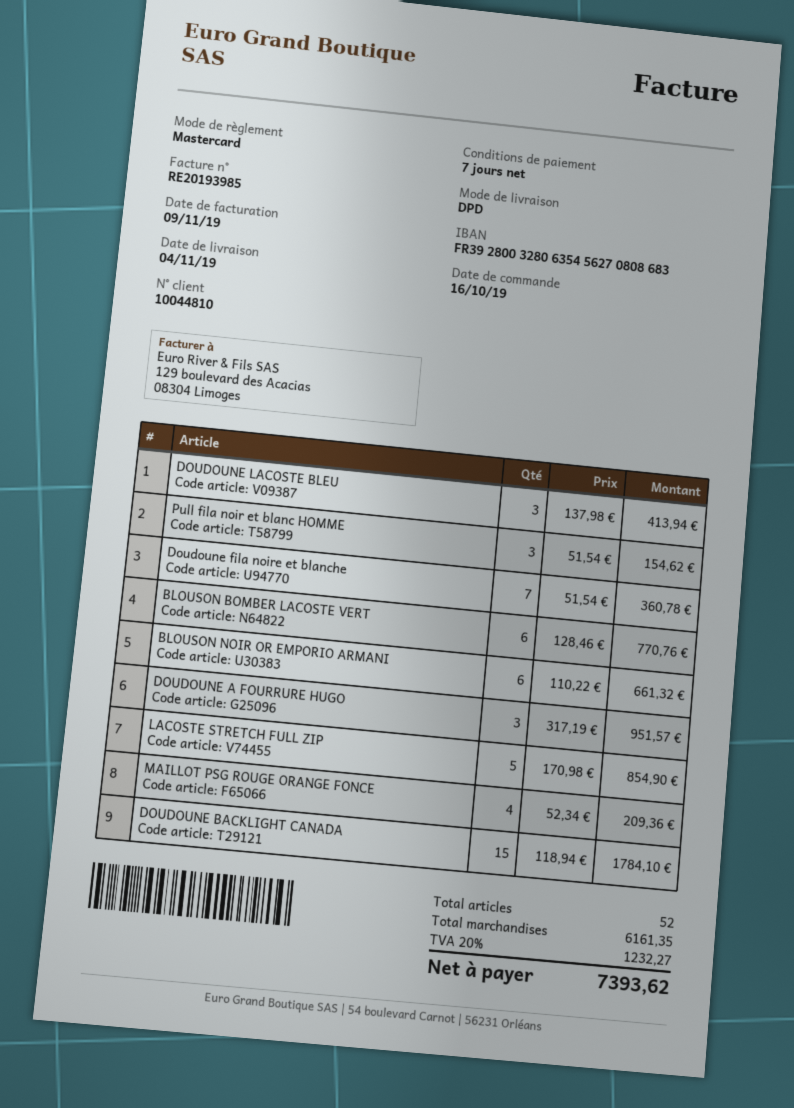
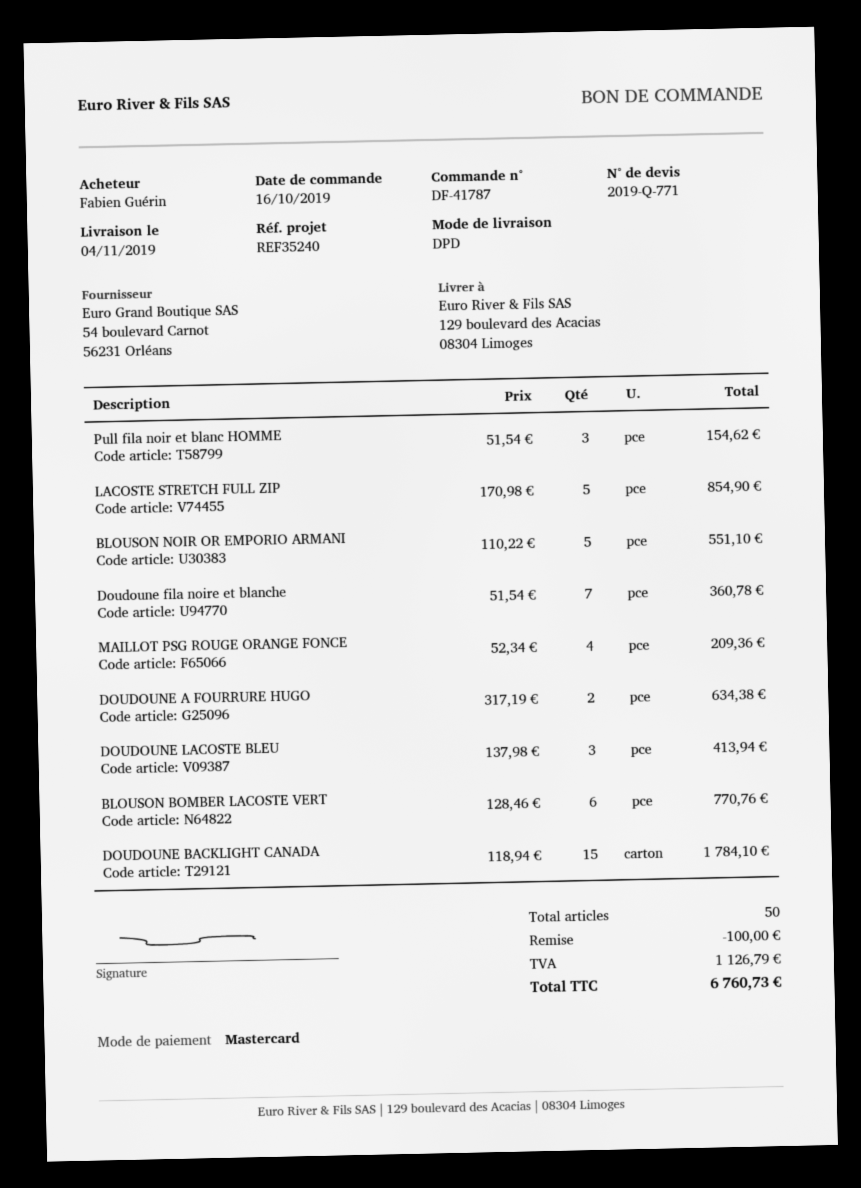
BLOUSON NOIR OR EMPORIO ARMANI: 6 x 110.22 = 661.32 -> 5 x 110.22 = 551.10
DOUDOUNE A FOURRURE HUGO: 3 x 317.19 = 951.57 -> 2 x 317.19 = 634.38
total quantity: 52 -> 50
discount: none -> 100.00
tax: 1232.27 -> 1126.79
total: 7393.62 -> 6760.73

